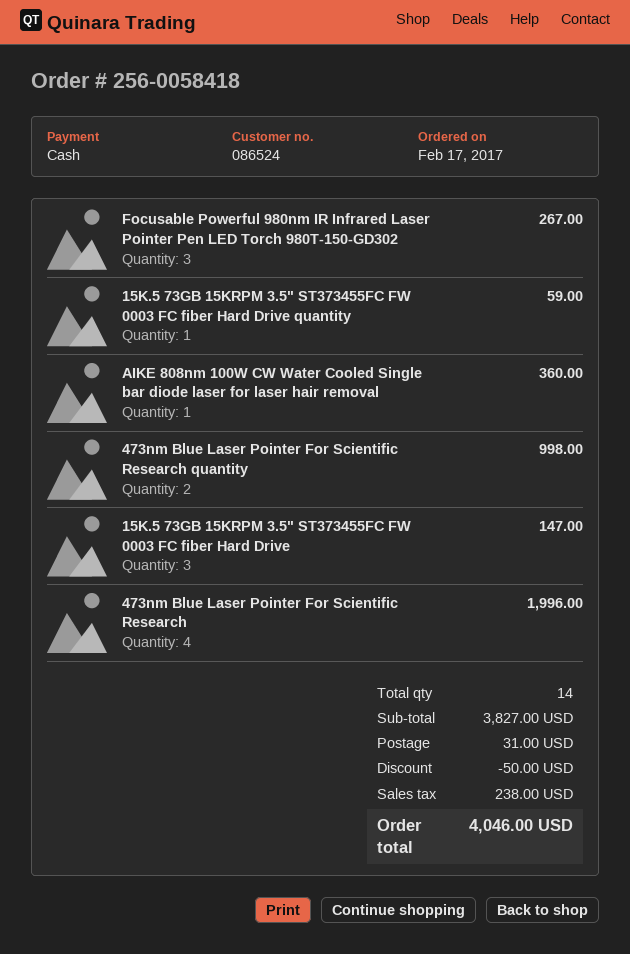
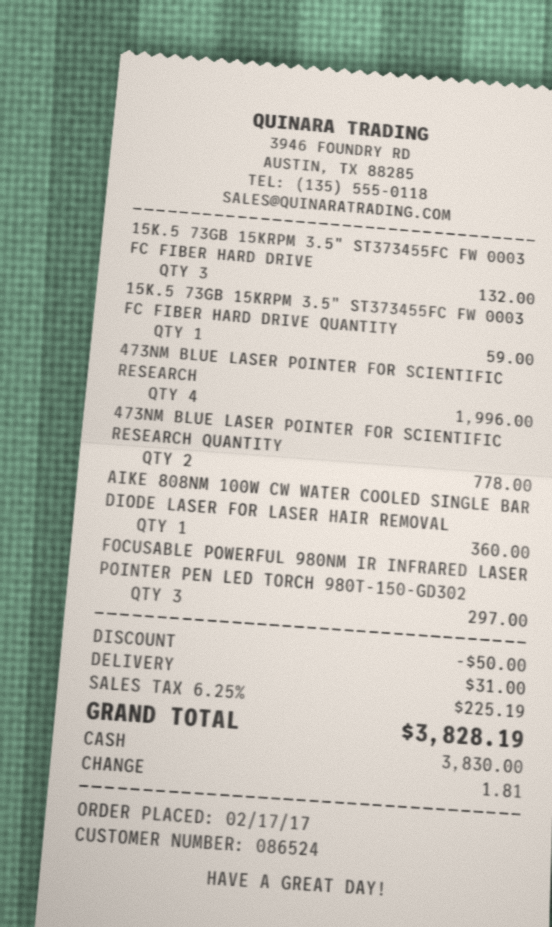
Focusable Powerful 980nm IR Infrared Laser Pointer Pen LED Torch 980T-150-GD302: 3 for 267.00 -> 3 for 297.00
473nm Blue Laser Pointer For Scientific Research quantity: 2 for 998.00 -> 2 for 778.00
15K.5 73GB 15KRPM 3.5" ST373455FC FW 0003 FC fiber Hard Drive: 3 for 147.00 -> 3 for 132.00
tax: 238.00 -> 225.19
total: 4046.00 -> 3828.19

